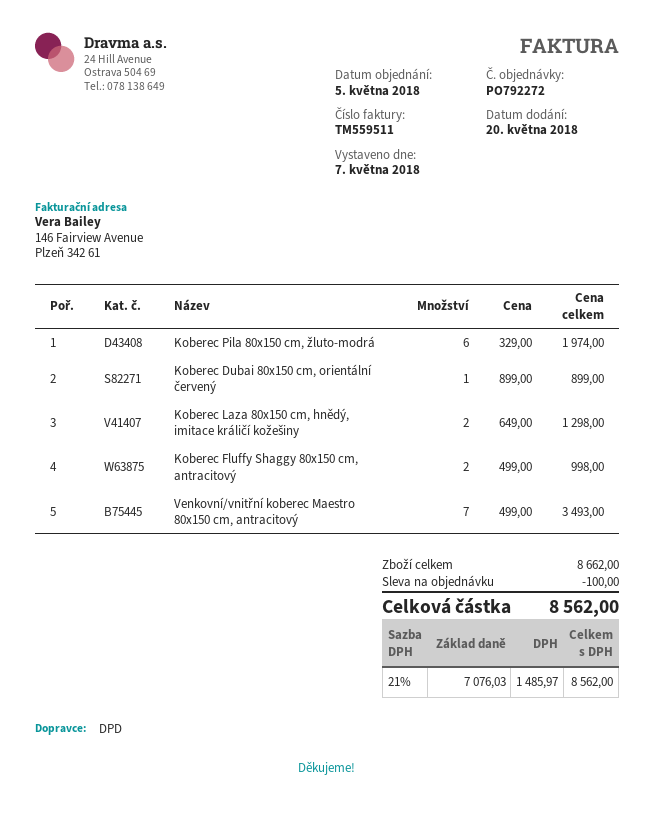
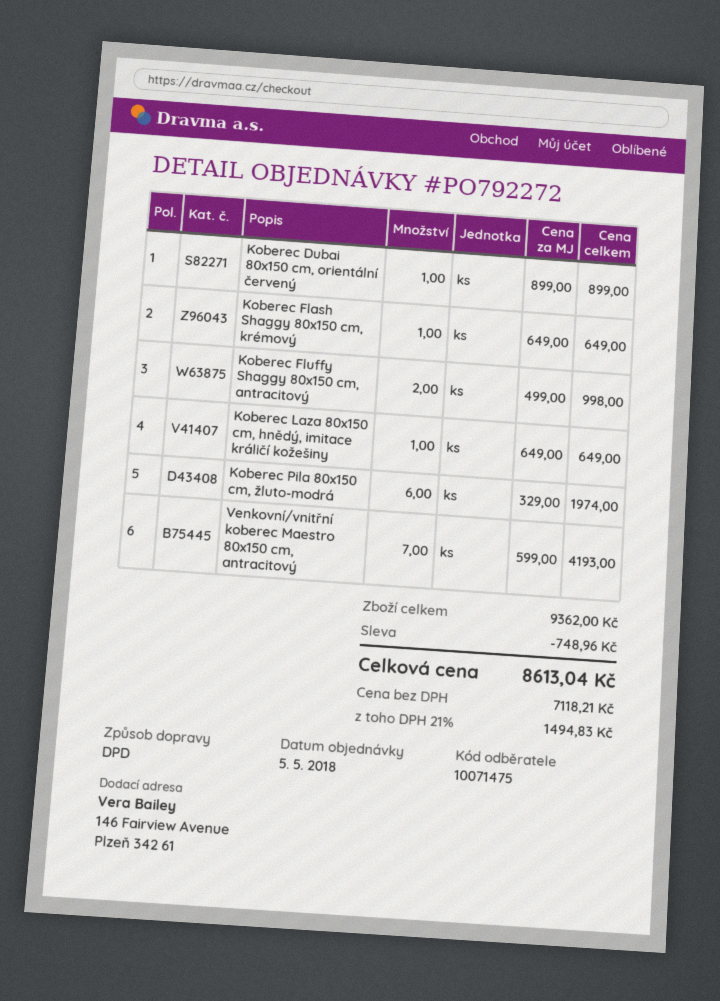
Koberec Laza 80x150 cm, hnědý, imitace králičí kožešiny: 2 x 649.00 = 1298.00 -> 1 x 649.00 = 649.00
Venkovní/vnitřní koberec Maestro 80x150 cm, antracitový: 7 x 499.00 = 3493.00 -> 7 x 599.00 = 4193.00
Koberec Flash Shaggy 80x150 cm, krémový: none -> 1 x 649.00 = 649.00
subtotal: 8662.00 -> 9362.00
discount: 100.00 -> 748.96
net: 7076.03 -> 7118.21
tax: 21% = 1485.97 -> 21% = 1494.83
total: 8562.00 -> 8613.04

